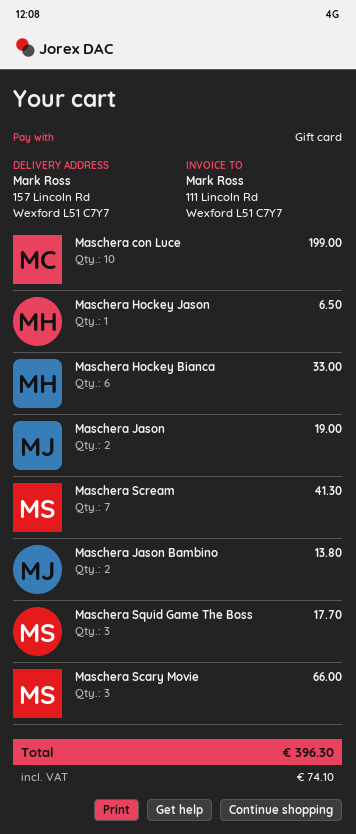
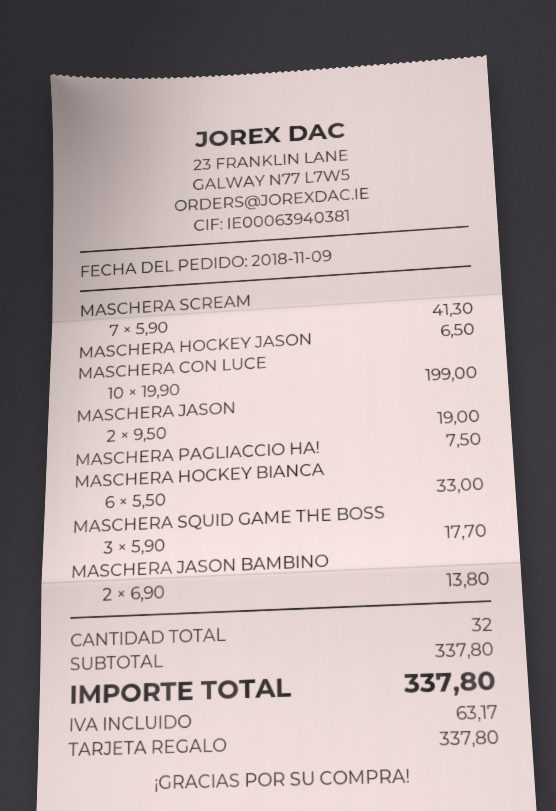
Maschera Scary Movie: 3 for 66.00 -> none
MASCHERA PAGLIACCIO HA!: none -> 1 for 7.50
tax: 74.10 -> 63.17
total: 396.30 -> 337.80

